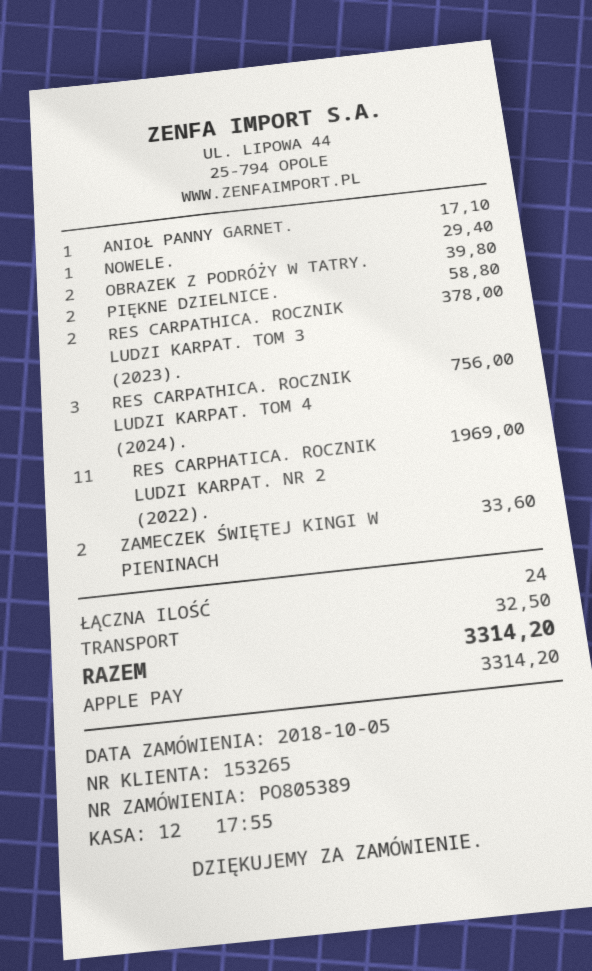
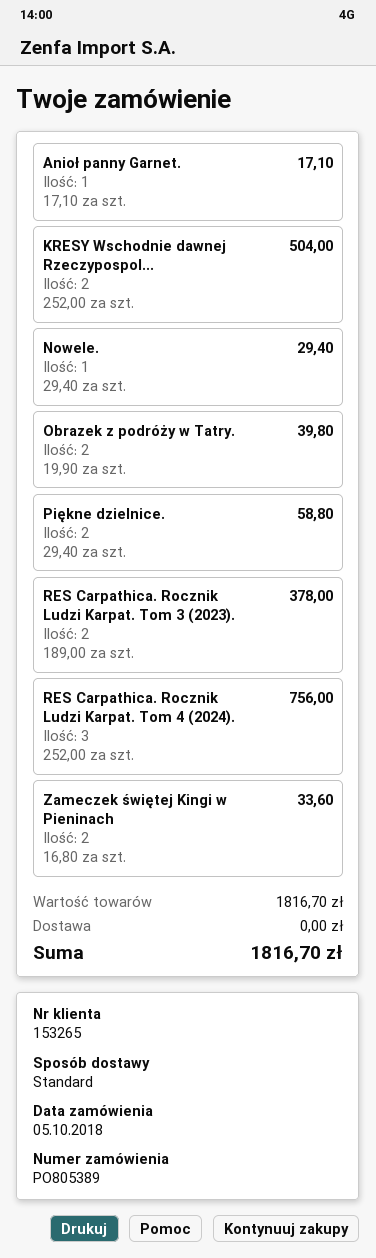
RES CARPHATICA. ROCZNIK LUDZI KARPAT. NR 2 (2022).: 11 for 1969.00 -> none
KRESY Wschodnie dawnej Rzeczypospol...: none -> 2 for 504.00
shipping: 32.50 -> 0.00
total: 3314.20 -> 1816.70

